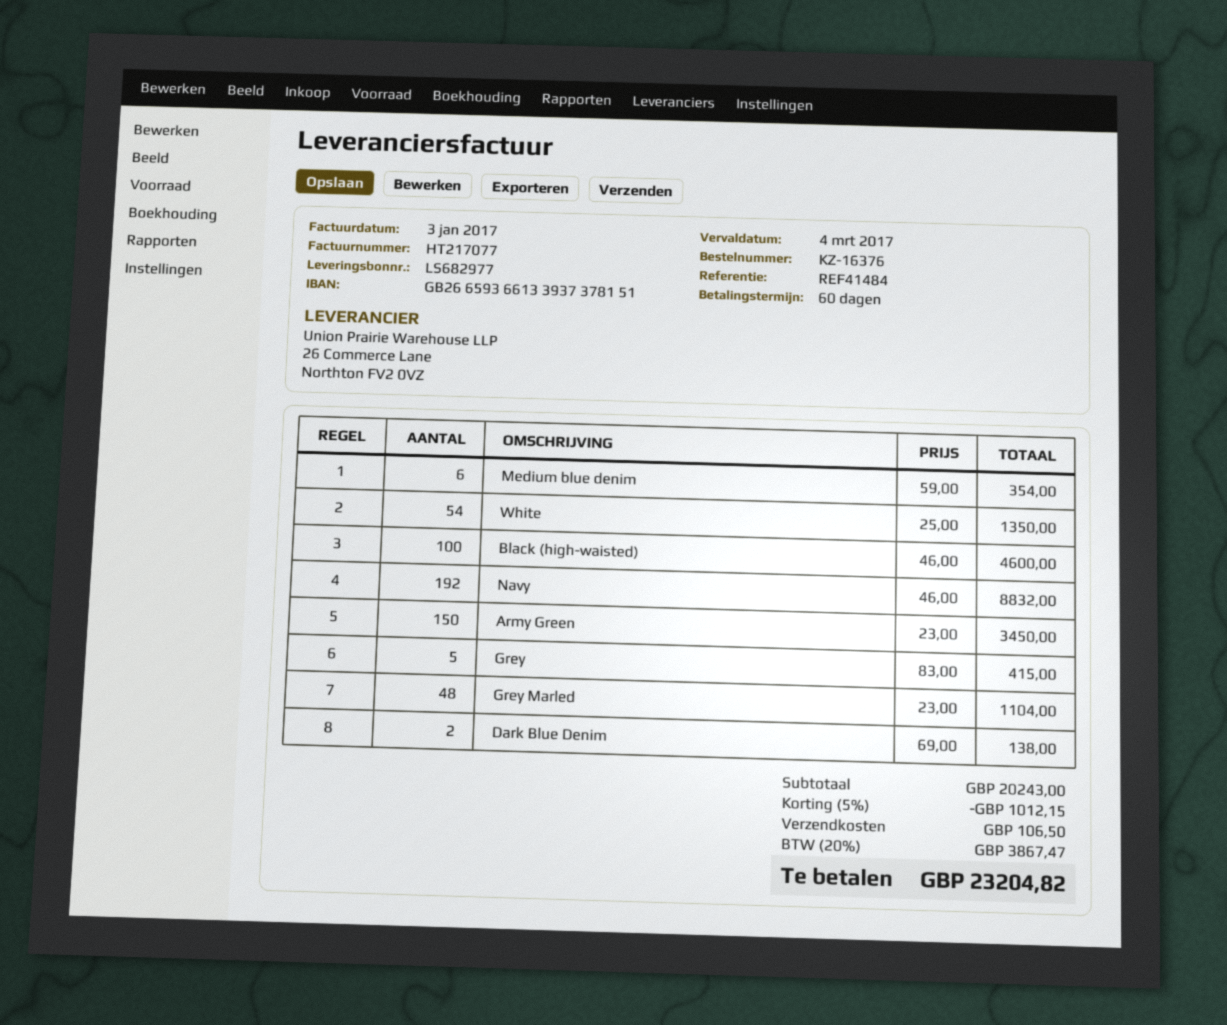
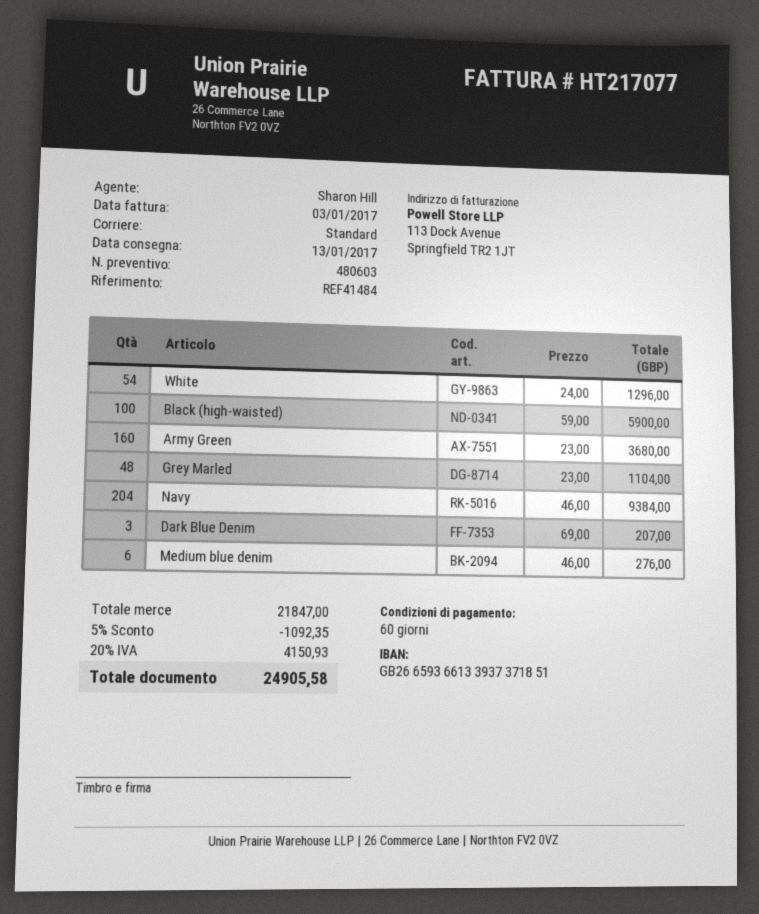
bank account: GB26659366133937378151 -> GB26659366133937371851
Medium blue denim: 6 x 59.00 = 354.00 -> 6 x 46.00 = 276.00
White: 54 x 25.00 = 1350.00 -> 54 x 24.00 = 1296.00
Black (high-waisted): 100 x 46.00 = 4600.00 -> 100 x 59.00 = 5900.00
Navy: 192 x 46.00 = 8832.00 -> 204 x 46.00 = 9384.00
Army Green: 150 x 23.00 = 3450.00 -> 160 x 23.00 = 3680.00
Grey: 5 x 83.00 = 415.00 -> none
Dark Blue Denim: 2 x 69.00 = 138.00 -> 3 x 69.00 = 207.00
subtotal: 20243.00 -> 21847.00
discount: 5% = 1012.15 -> 5% = 1092.35
shipping: 106.50 -> none
tax: 20% = 3867.47 -> 20% = 4150.93
total: 23204.82 -> 24905.58

